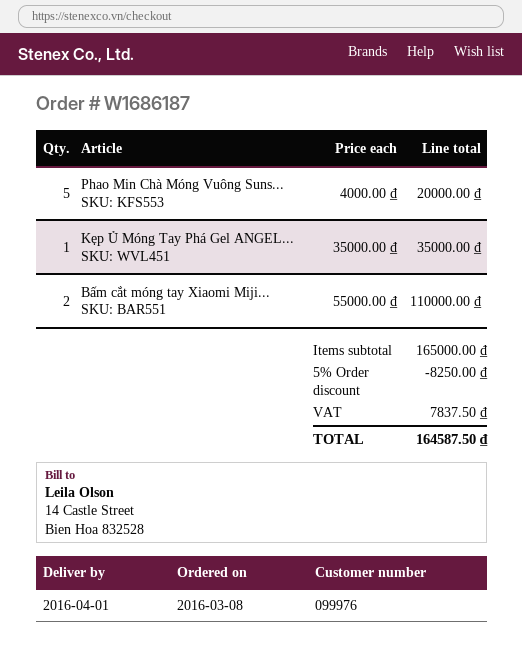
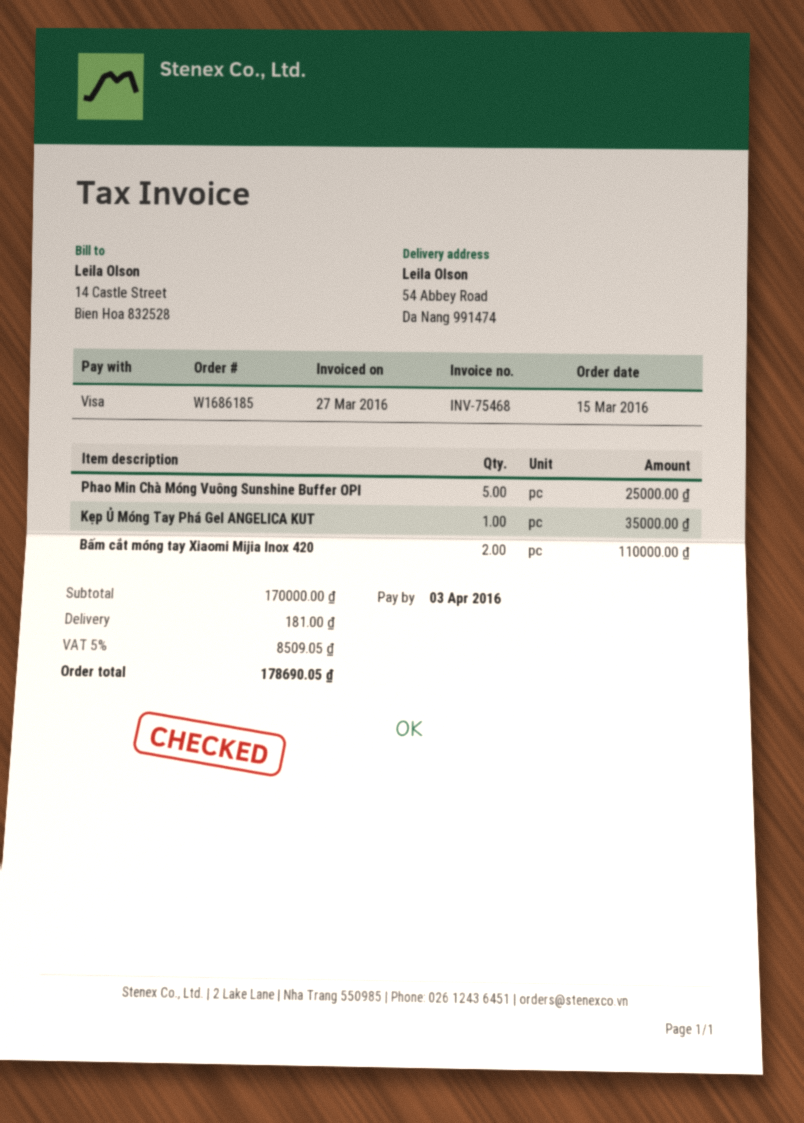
order number: W1686187 -> W1686185
order date: 2016-03-08 -> 2016-03-15
Phao Min Chà Móng Vuông Suns...: 5 for 20000.00 -> 5 for 25000.00
subtotal: 165000.00 -> 170000.00
discount: 5% = 8250.00 -> none
shipping: none -> 181.00
tax: 7837.50 -> 8509.05
total: 164587.50 -> 178690.05

